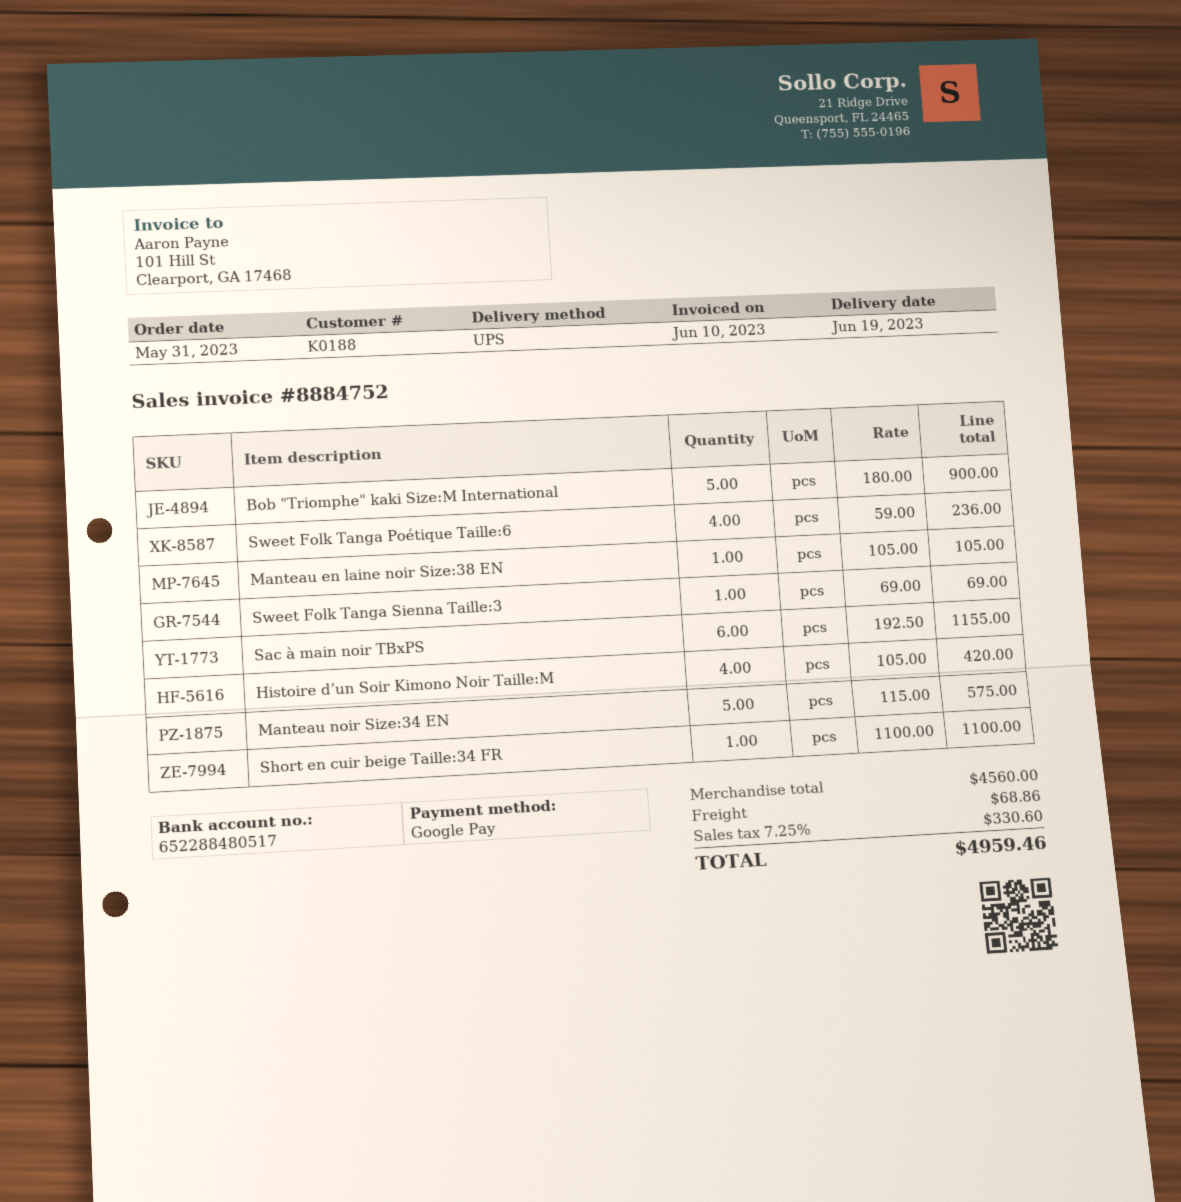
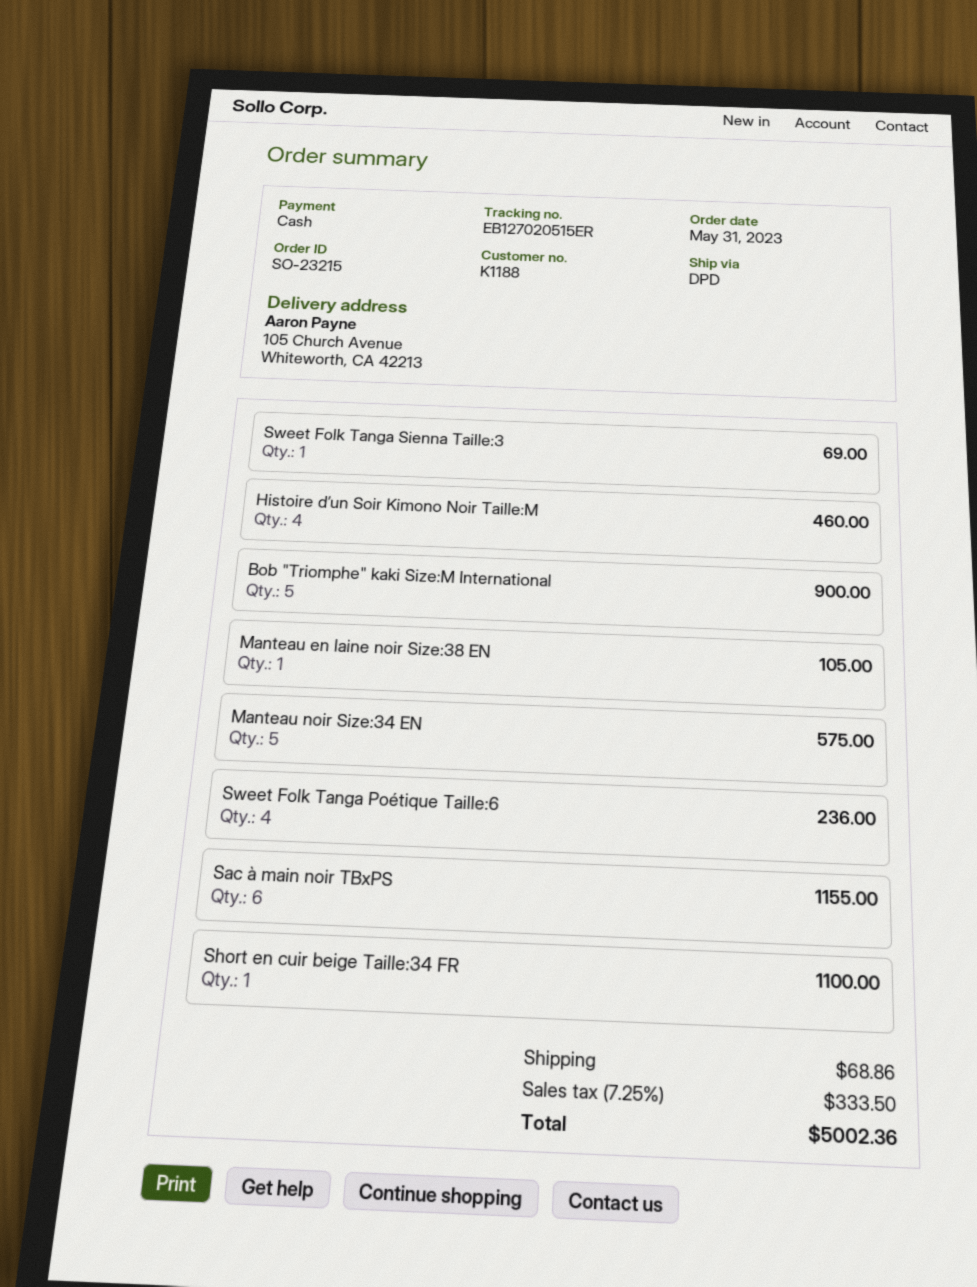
customer number: K0188 -> K1188
payment method: Google Pay -> cash
shipping method: UPS -> DPD
Histoire d’un Soir Kimono Noir Taille:M: 4 for 420.00 -> 4 for 460.00
tax: 7.25% = 330.60 -> 7.25% = 333.50
total: 4959.46 -> 5002.36

